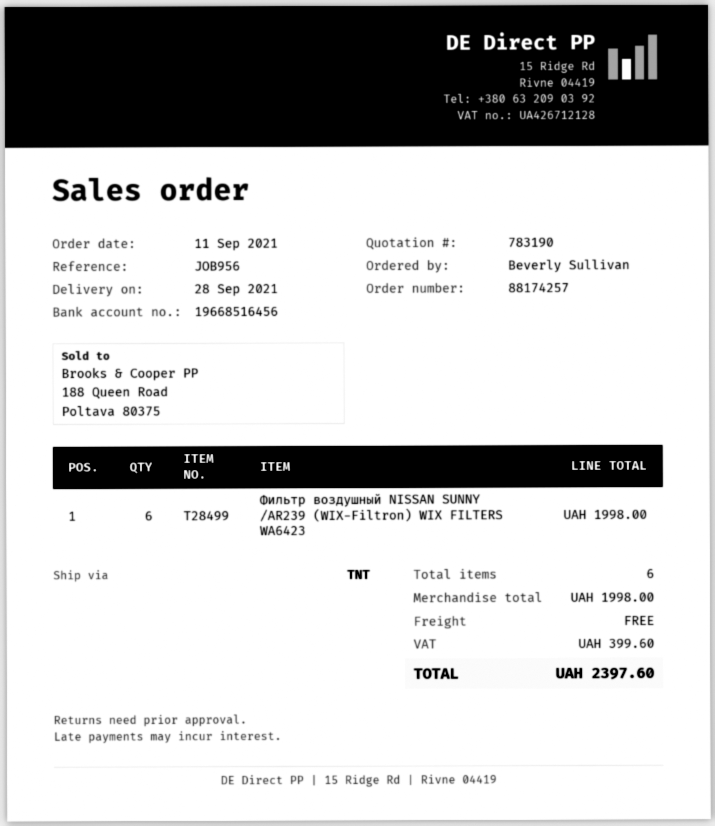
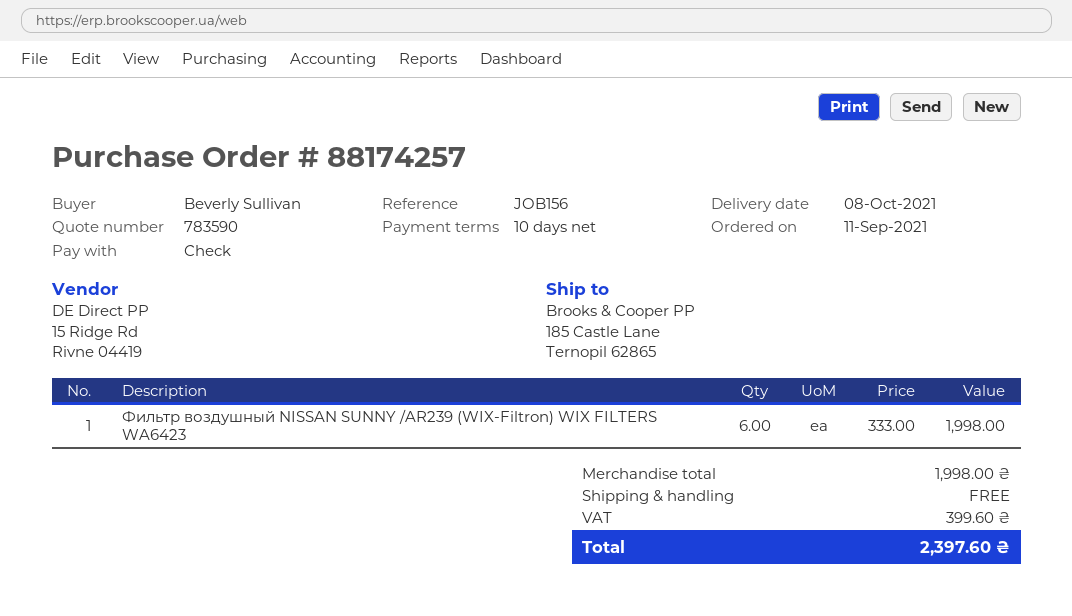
quote number: 783190 -> 783590
delivery date: 2021-09-28 -> 2021-10-08
reference: JOB956 -> JOB156

